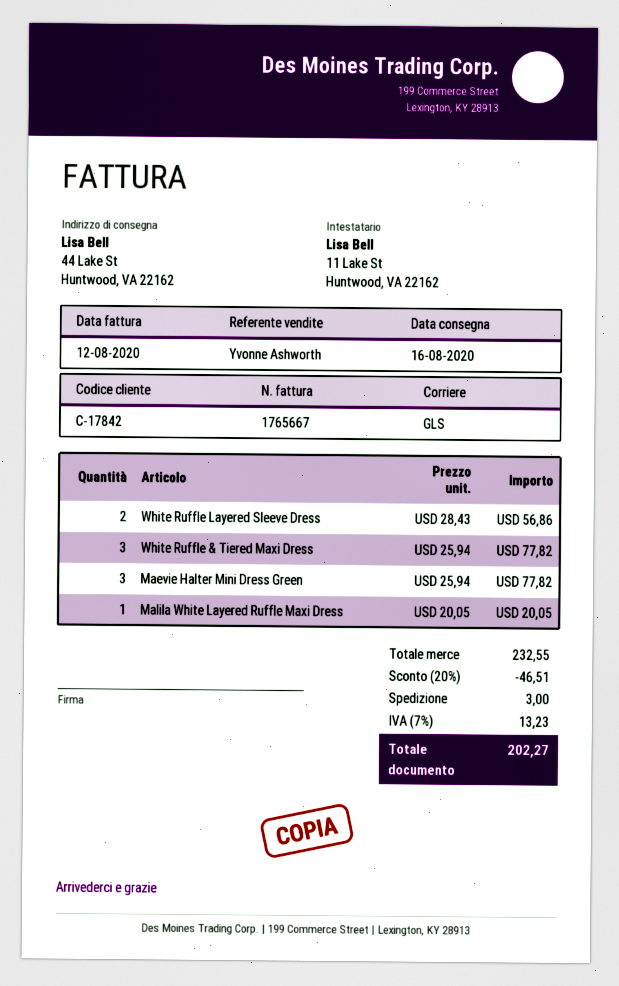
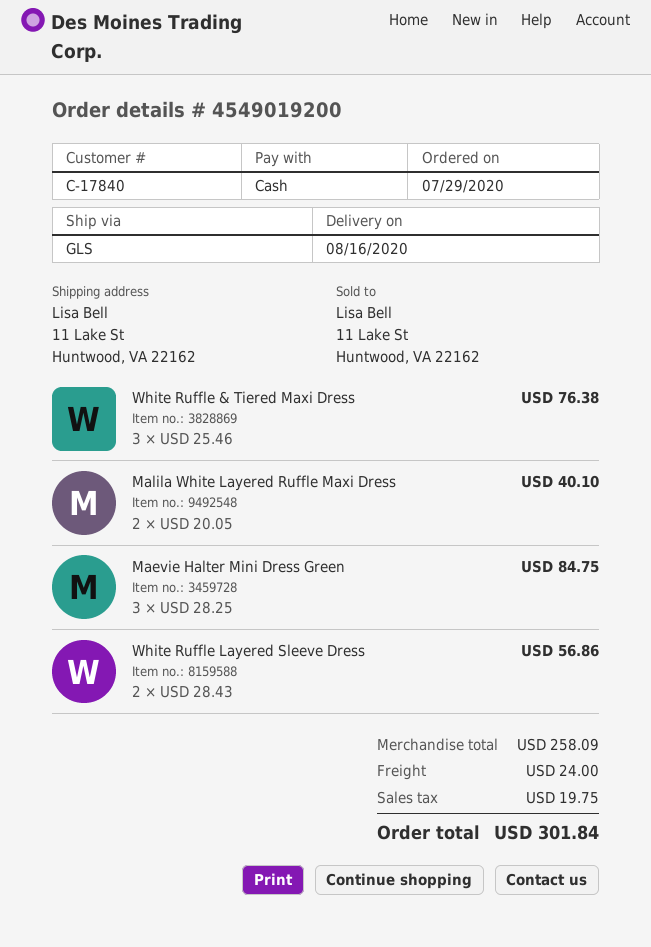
customer number: C-17842 -> C-17840
ship to: 44 Lake St, Huntwood, VA 22162 -> 11 Lake St, Huntwood, VA 22162
White Ruffle & Tiered Maxi Dress: 3 x 25.94 = 77.82 -> 3 x 25.46 = 76.38
Maevie Halter Mini Dress Green: 3 x 25.94 = 77.82 -> 3 x 28.25 = 84.75
Malila White Layered Ruffle Maxi Dress: 1 x 20.05 = 20.05 -> 2 x 20.05 = 40.10
subtotal: 232.55 -> 258.09
discount: 20% = 46.51 -> none
shipping: 3.00 -> 24.00
tax: 13.23 -> 19.75
total: 202.27 -> 301.84

